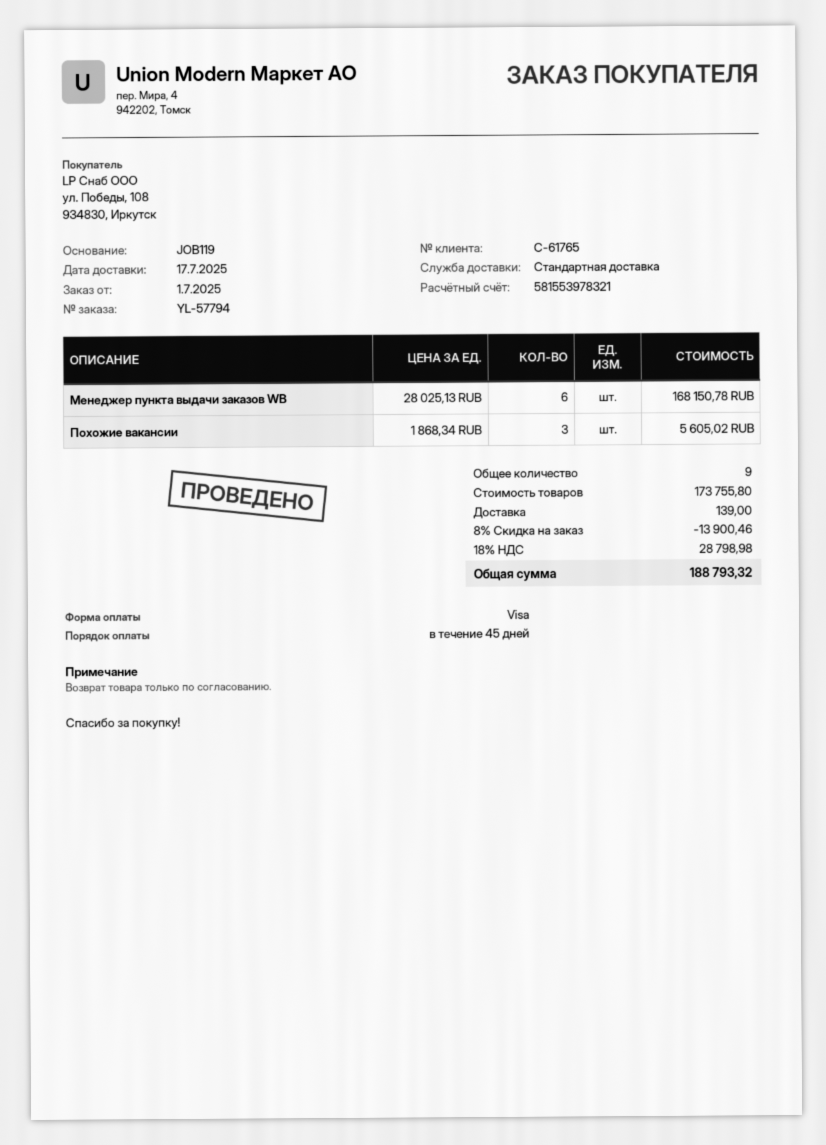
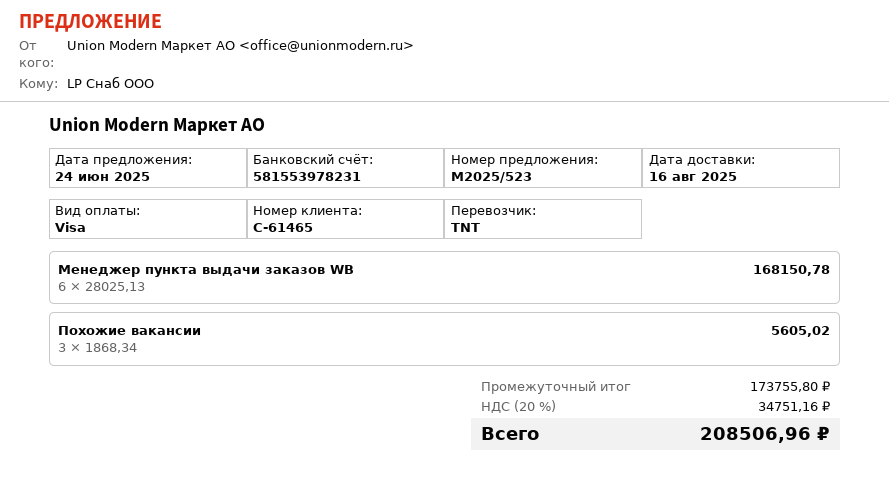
delivery date: 2025-07-17 -> 2025-08-16
customer number: C-61765 -> C-61465
bank account: 581553978321 -> 581553978231
shipping method: standard -> TNT
discount: 8% = 13900.46 -> none
shipping: 139.00 -> none
tax: 18% = 28798.98 -> 20% = 34751.16
total: 188793.32 -> 208506.96

